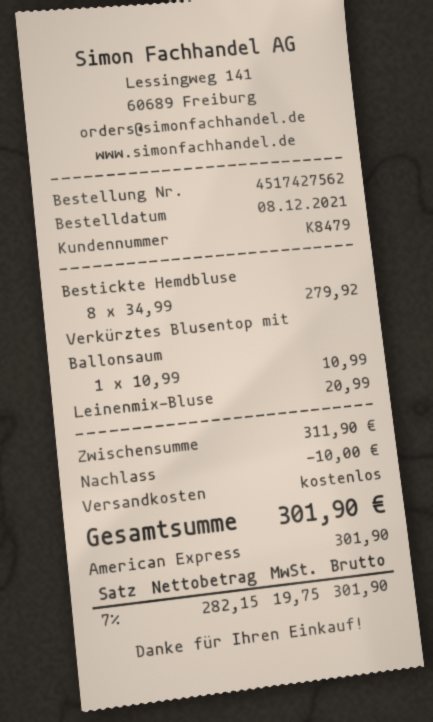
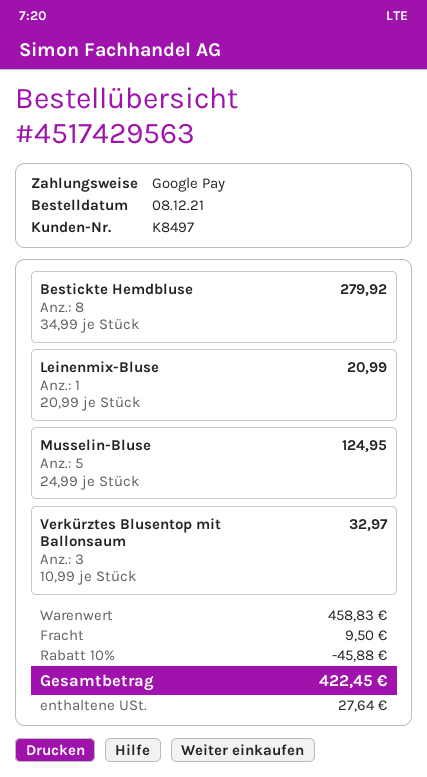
order number: 4517427562 -> 4517429563
customer number: K8479 -> K8497
payment method: American Express -> Google Pay
Verkürztes Blusentop mit Ballonsaum: 1 x 10.99 = 10.99 -> 3 x 10.99 = 32.97
Musselin-Bluse: none -> 5 x 24.99 = 124.95
subtotal: 311.90 -> 458.83
discount: 10.00 -> 45.88
shipping: 0.00 -> 9.50
tax: 19.75 -> 27.64
total: 301.90 -> 422.45

